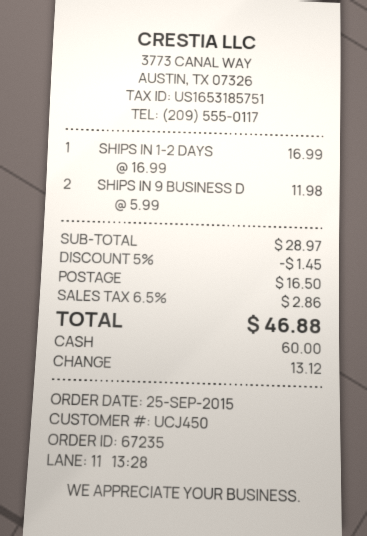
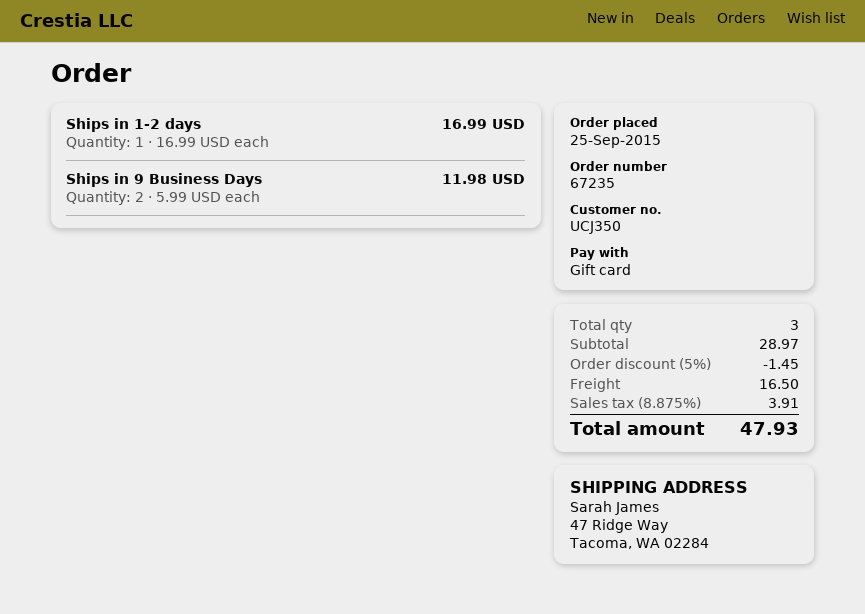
customer number: UCJ450 -> UCJ350
payment method: cash -> gift card
tax: 6.5% = 2.86 -> 8.875% = 3.91
total: 46.88 -> 47.93

